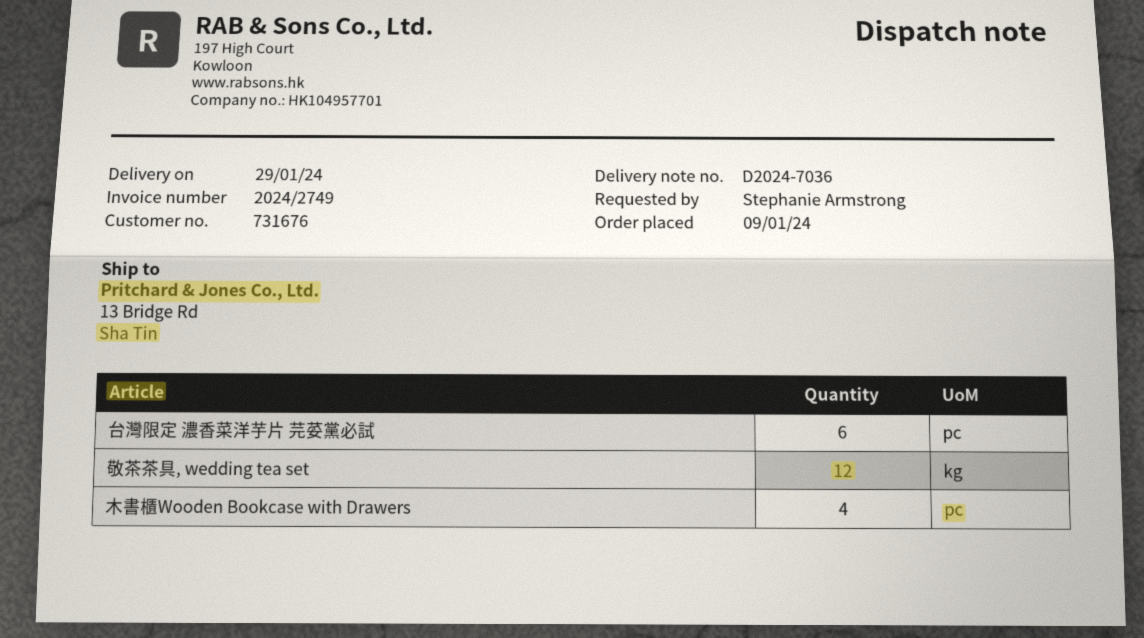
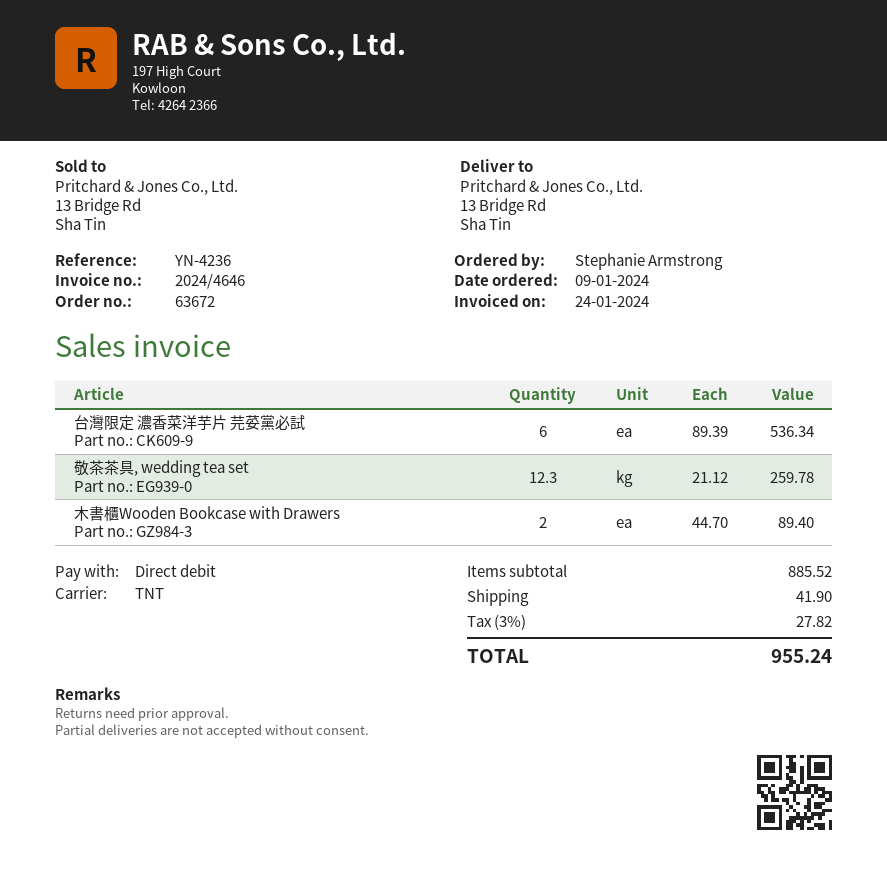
invoice number: 2024/2749 -> 2024/4646
敬茶茶具, wedding tea set: 12 -> 12.3
木書櫃Wooden Bookcase with Drawers: 4 -> 2

